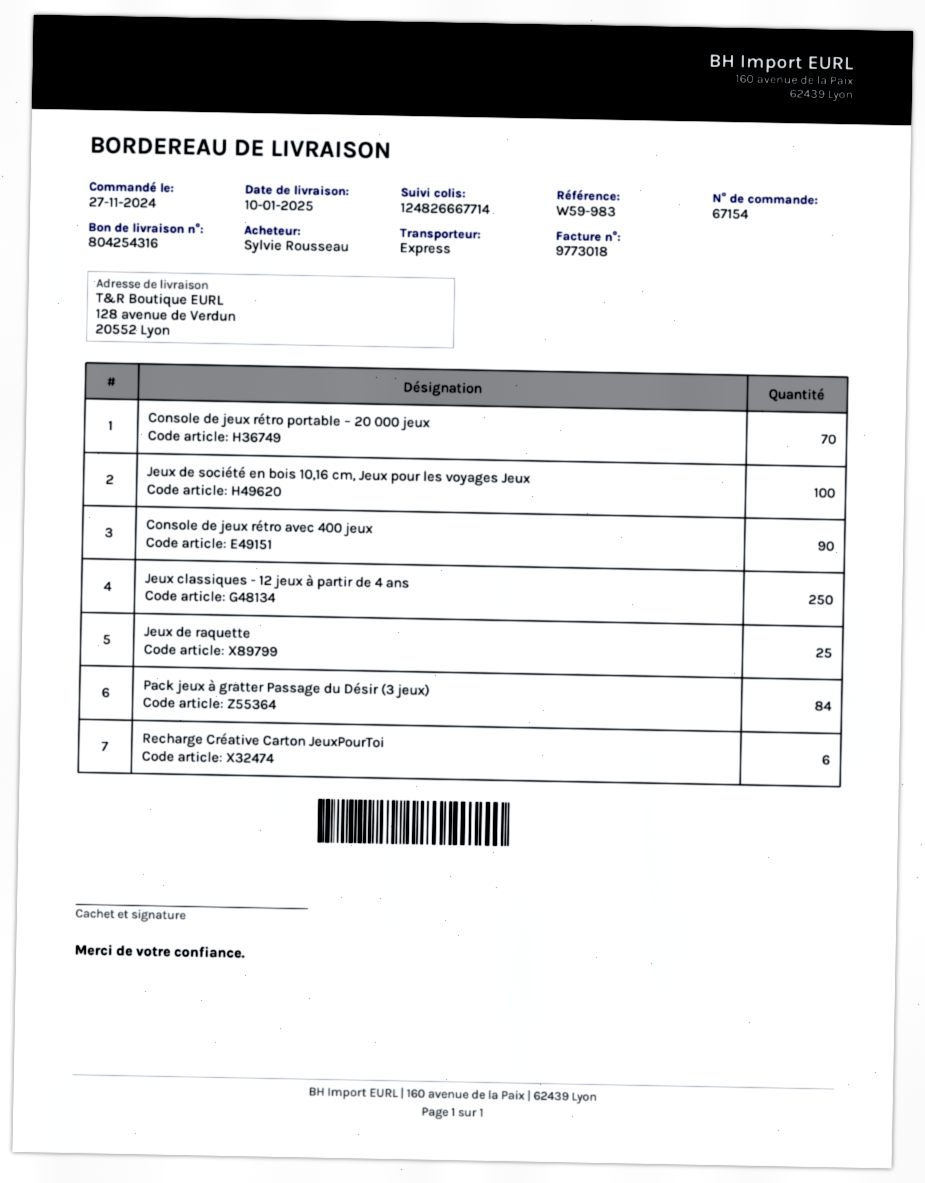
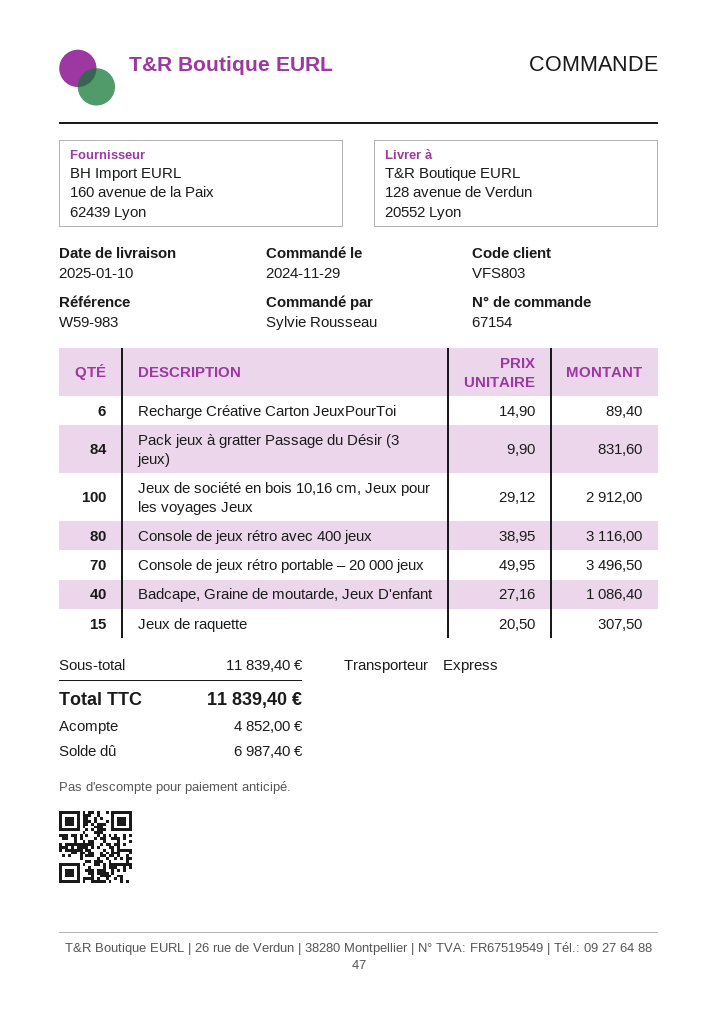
order date: 2024-11-27 -> 2024-11-29
Console de jeux rétro avec 400 jeux: 90 -> 80
Jeux classiques - 12 jeux à partir de 4 ans: 250 -> none
Jeux de raquette: 25 -> 15
Badcape, Graine de moutarde, Jeux D'enfant: none -> 40

